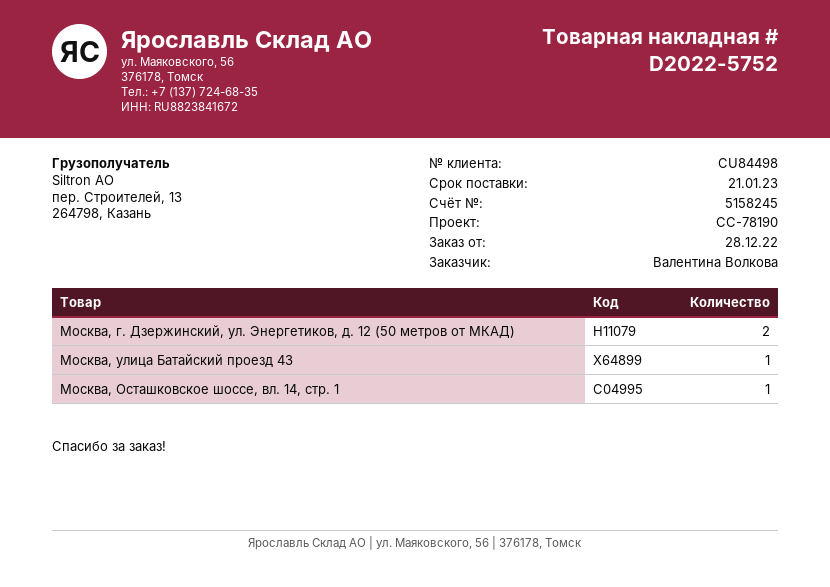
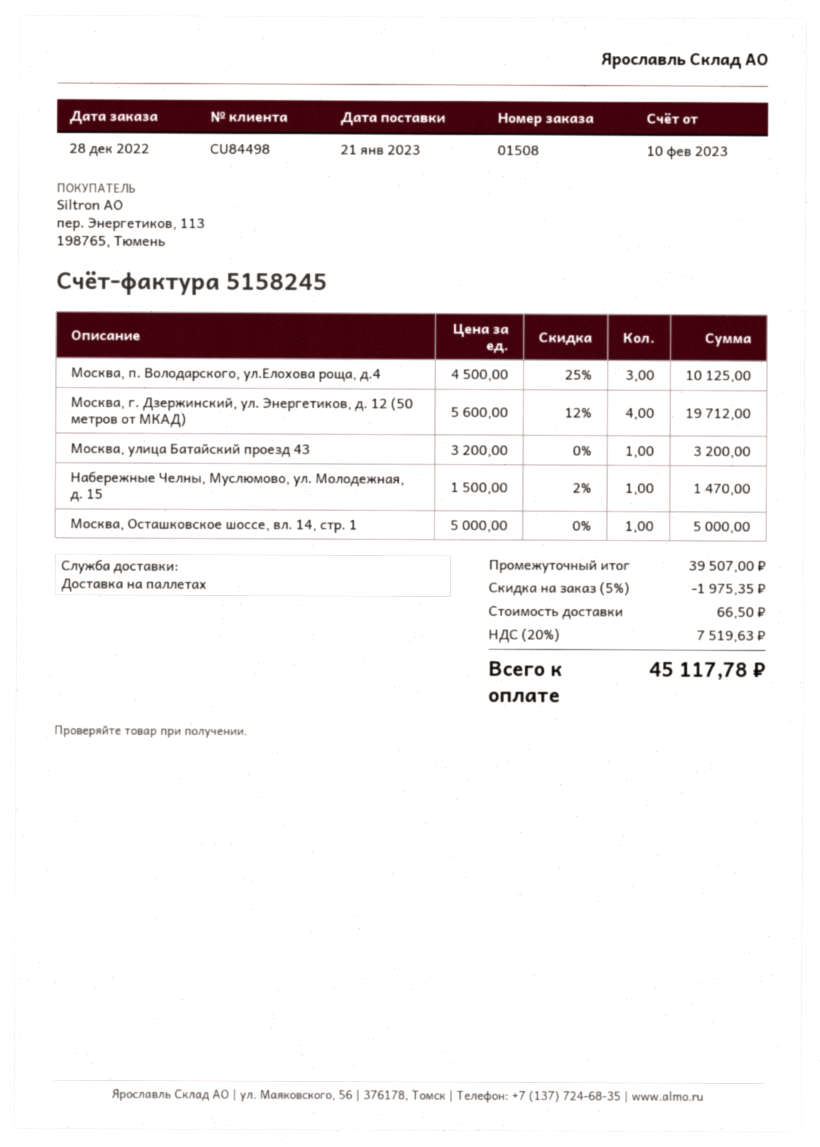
Москва, г. Дзержинский, ул. Энергетиков, д. 12 (50 метров от МКАД): 2 -> 4
Москва, п. Володарского, ул.Елохова роща, д.4: none -> 3
Набережные Челны, Муслюмово, ул. Молодежная, д. 15: none -> 1

